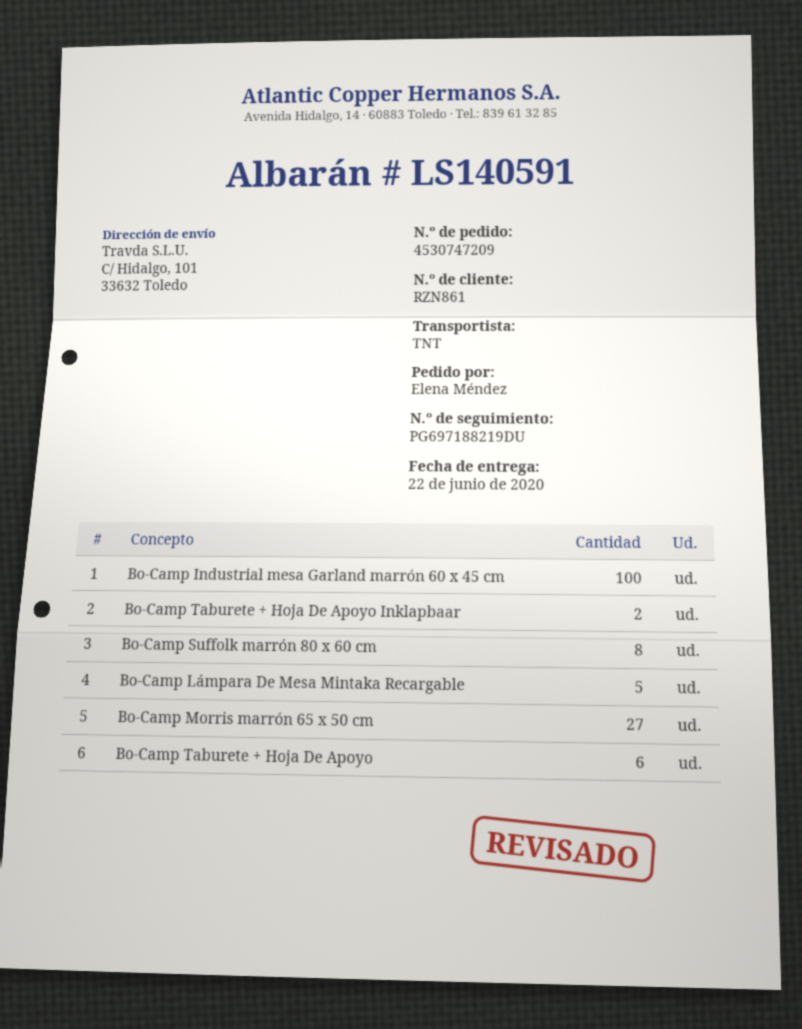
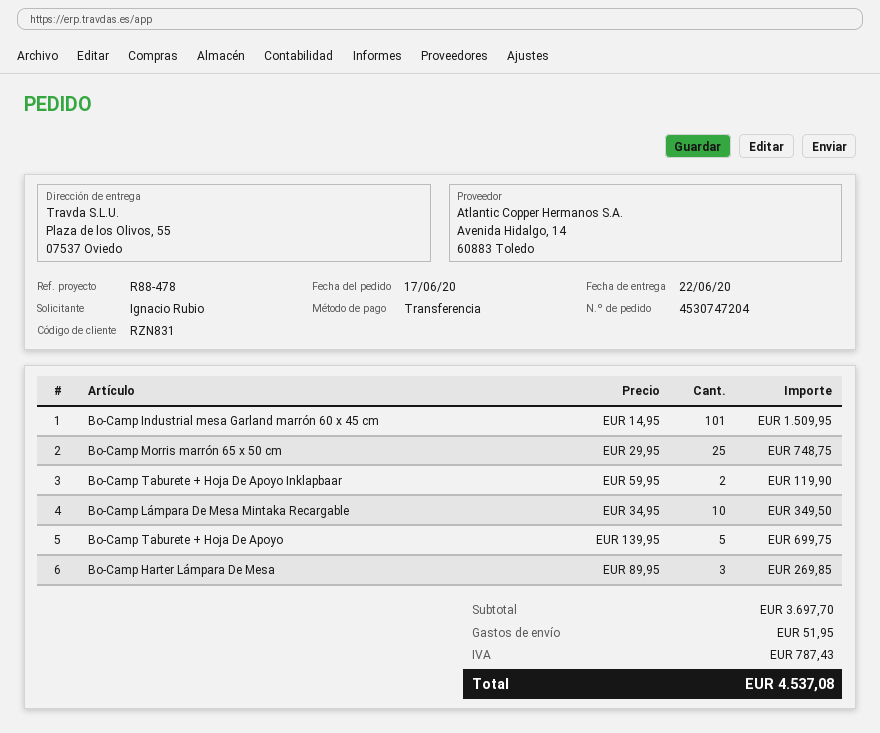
order number: 4530747209 -> 4530747204
customer number: RZN861 -> RZN831
ordered by: Elena Méndez -> Ignacio Rubio
ship to: C/ Hidalgo, 101, 33632 Toledo -> Plaza de los Olivos, 55, 07537 Oviedo
Bo-Camp Industrial mesa Garland marrón 60 x 45 cm: 100 -> 101
Bo-Camp Suffolk marrón 80 x 60 cm: 8 -> none
Bo-Camp Lámpara De Mesa Mintaka Recargable: 5 -> 10
Bo-Camp Morris marrón 65 x 50 cm: 27 -> 25
Bo-Camp Taburete + Hoja De Apoyo: 6 -> 5
Bo-Camp Harter Lámpara De Mesa: none -> 3

